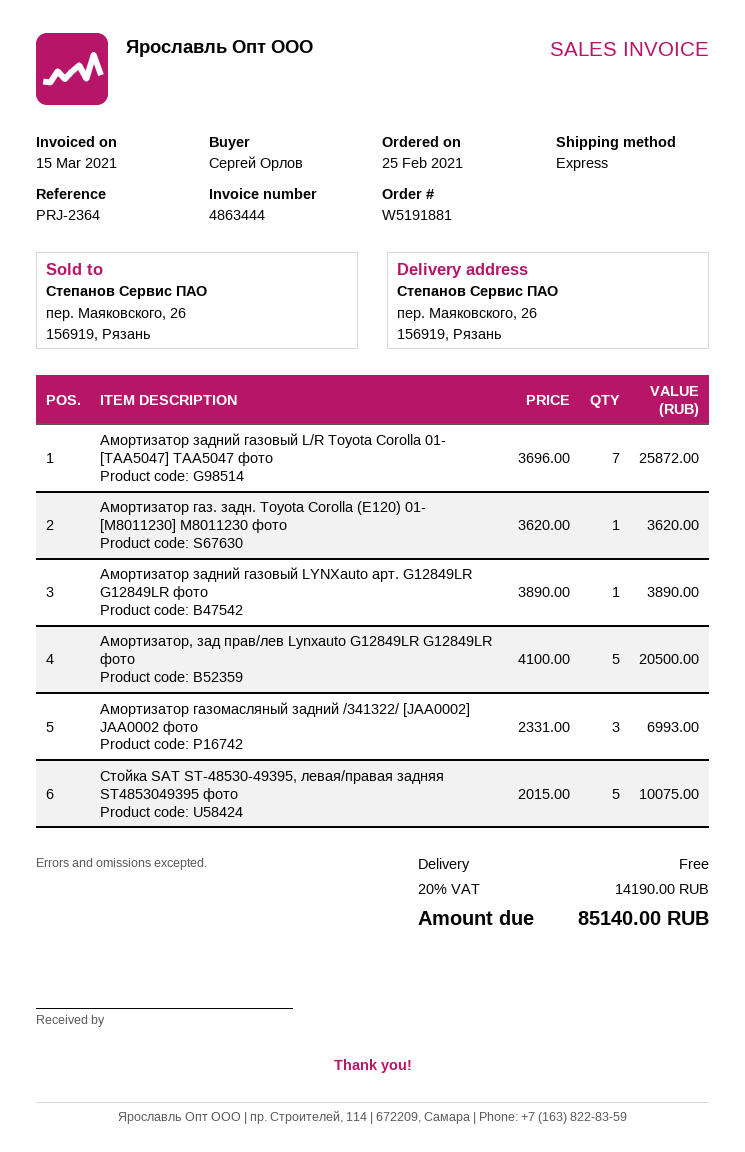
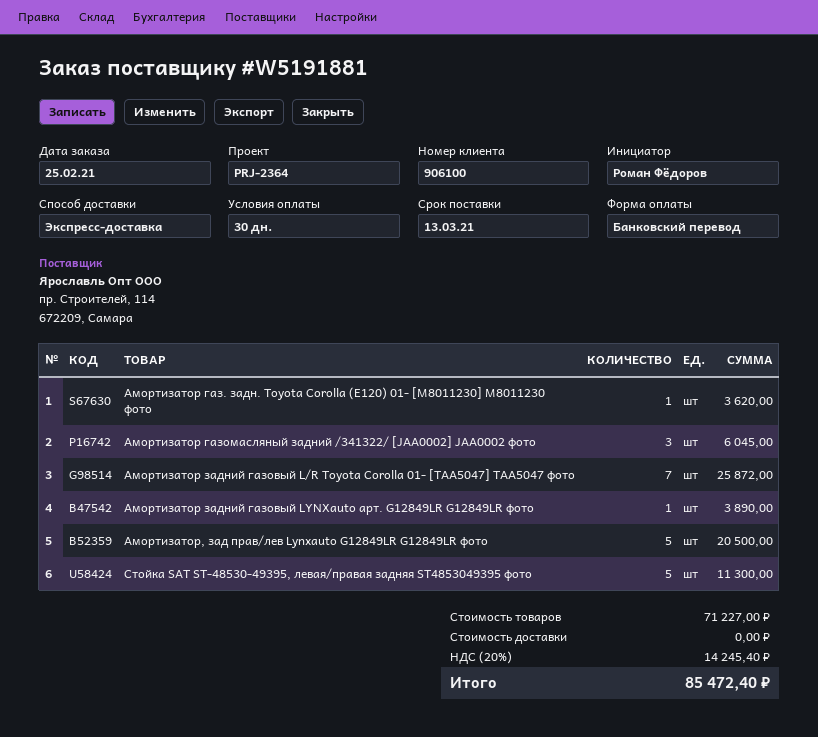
ordered by: Сергей Орлов -> Роман Фёдоров
Амортизатор газомасляный задний /341322/ [JAA0002] JAA0002 фото: 3 for 6993.00 -> 3 for 6045.00
Стойка SAT ST-48530-49395, левая/правая задняя ST4853049395 фото: 5 for 10075.00 -> 5 for 11300.00
tax: 20% = 14190.00 -> 20% = 14245.40
total: 85140.00 -> 85472.40

